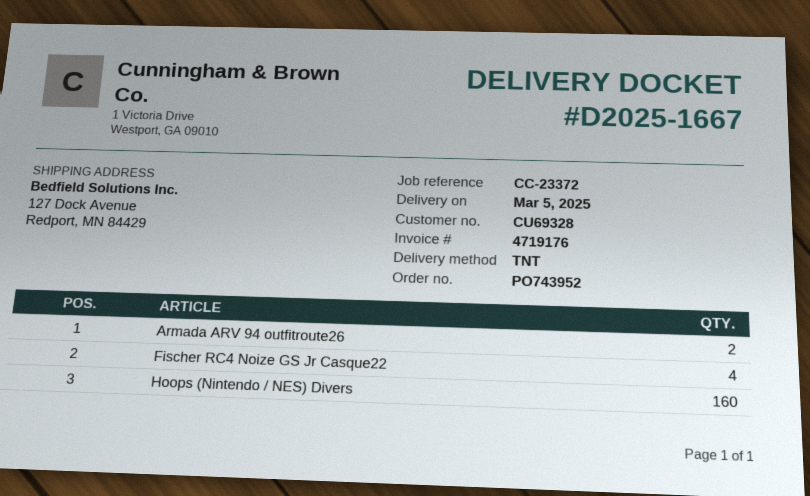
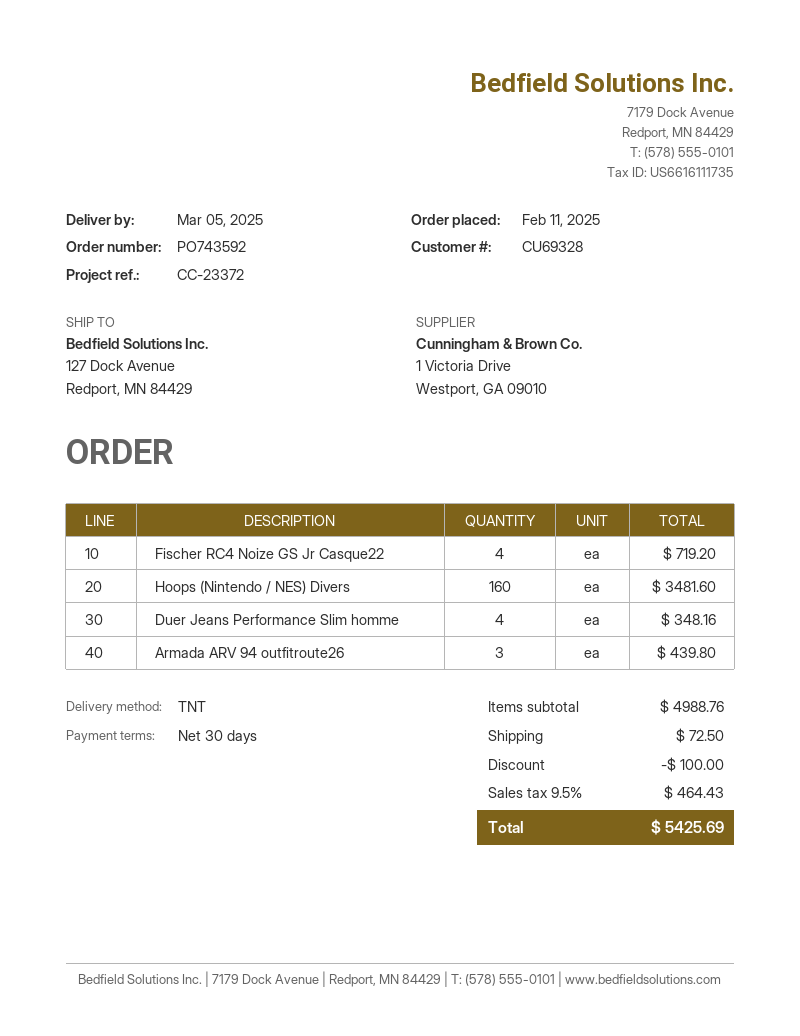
order number: PO743952 -> PO743592
Armada ARV 94 outfitroute26: 2 -> 3
Duer Jeans Performance Slim homme: none -> 4

